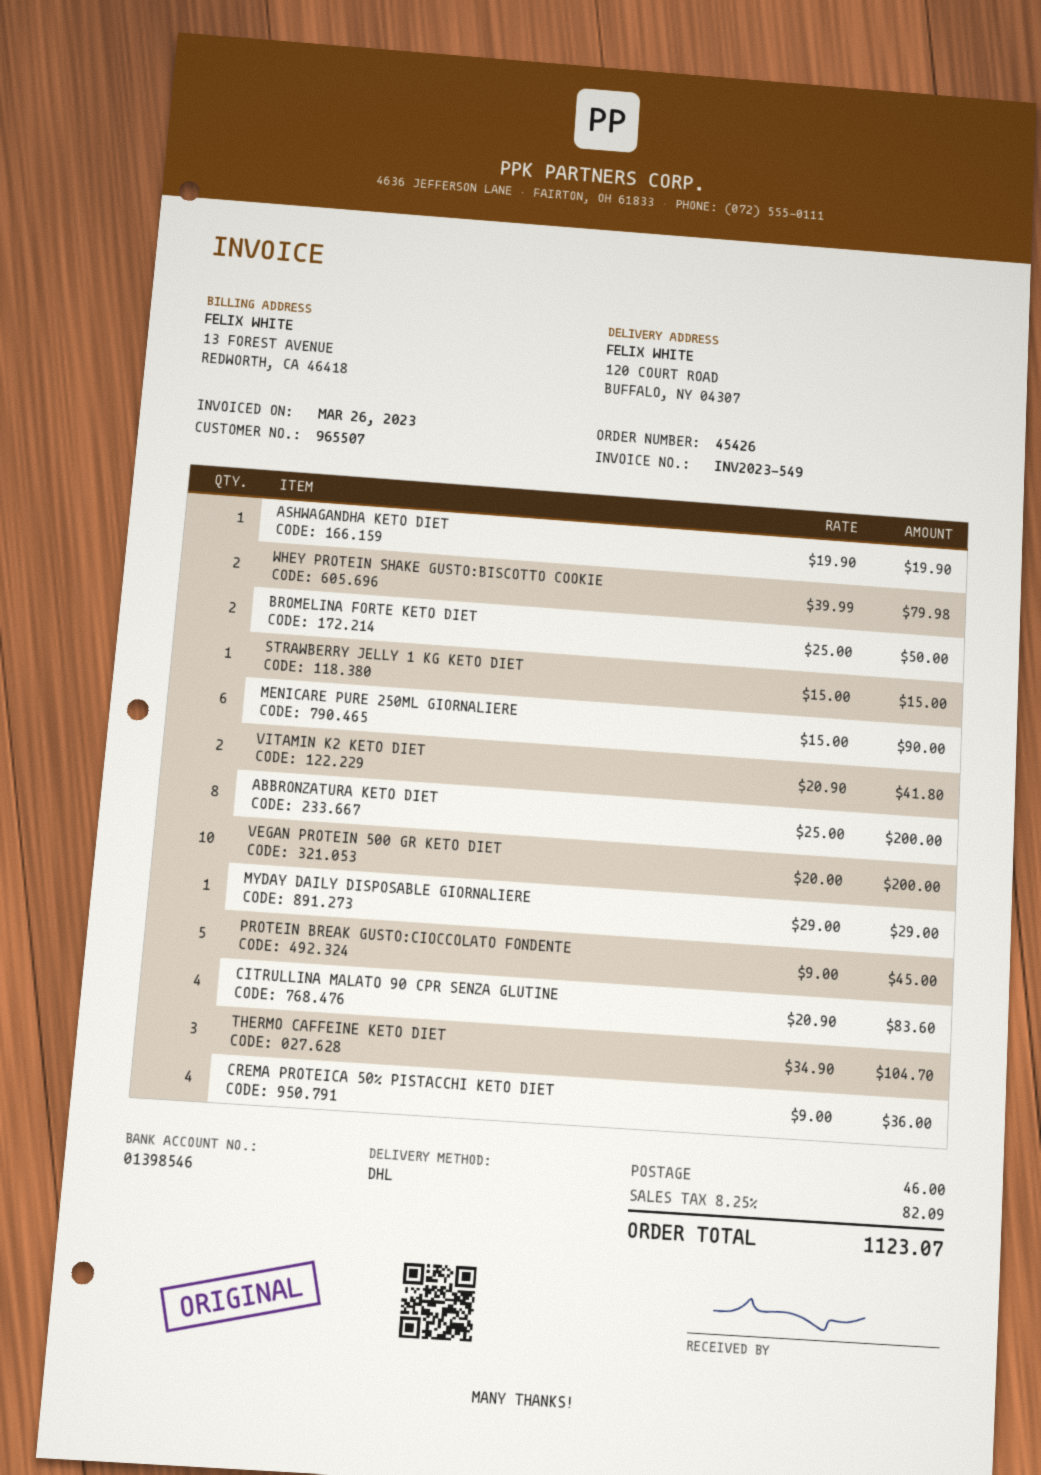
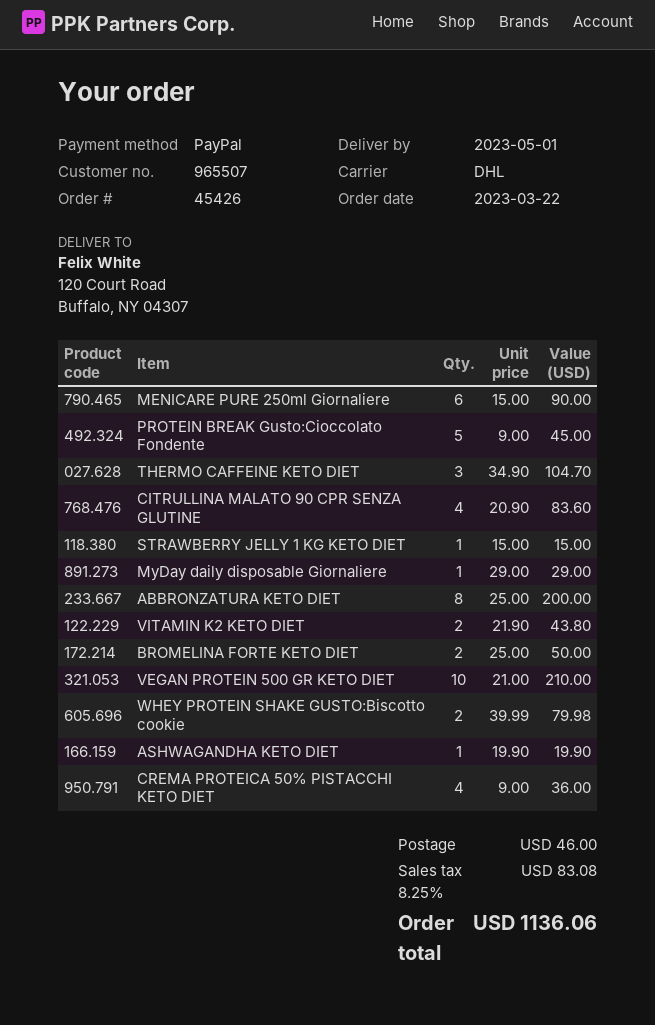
VITAMIN K2 KETO DIET: 2 x 20.90 = 41.80 -> 2 x 21.90 = 43.80
VEGAN PROTEIN 500 GR KETO DIET: 10 x 20.00 = 200.00 -> 10 x 21.00 = 210.00
tax: 8.25% = 82.09 -> 8.25% = 83.08
total: 1123.07 -> 1136.06

